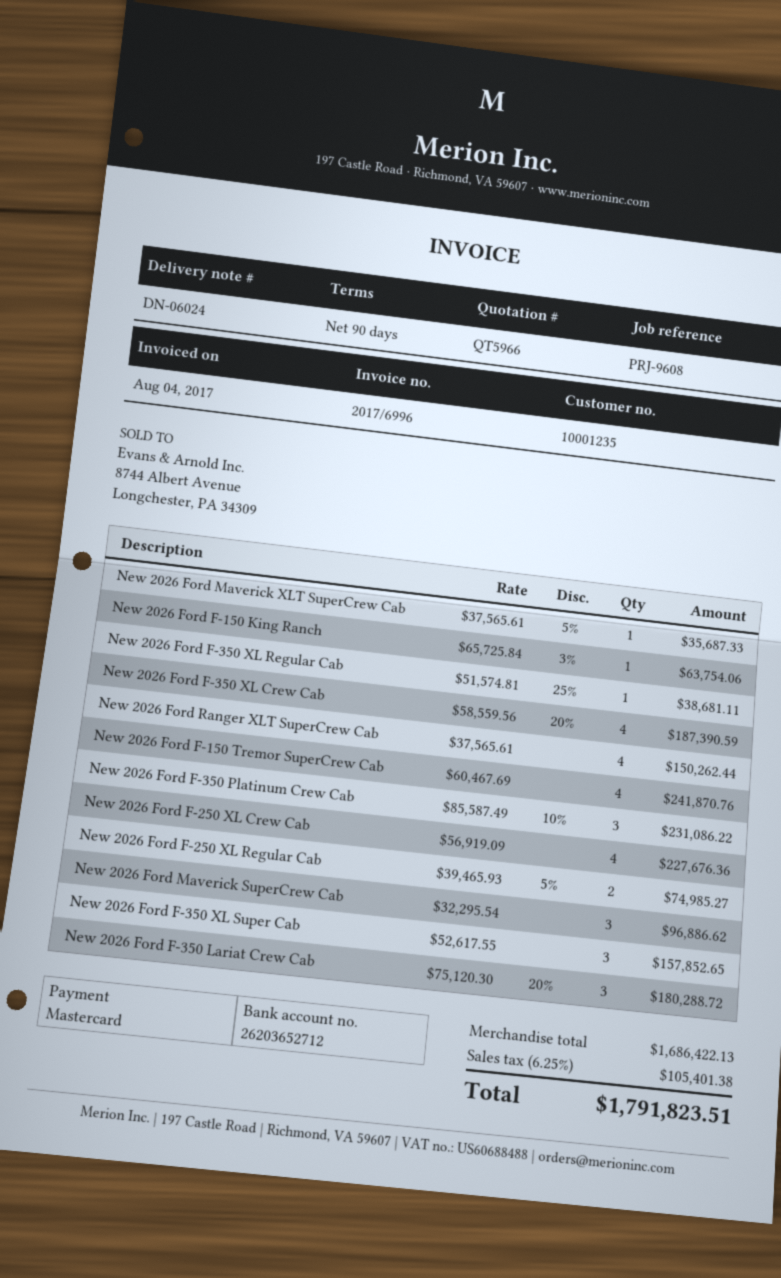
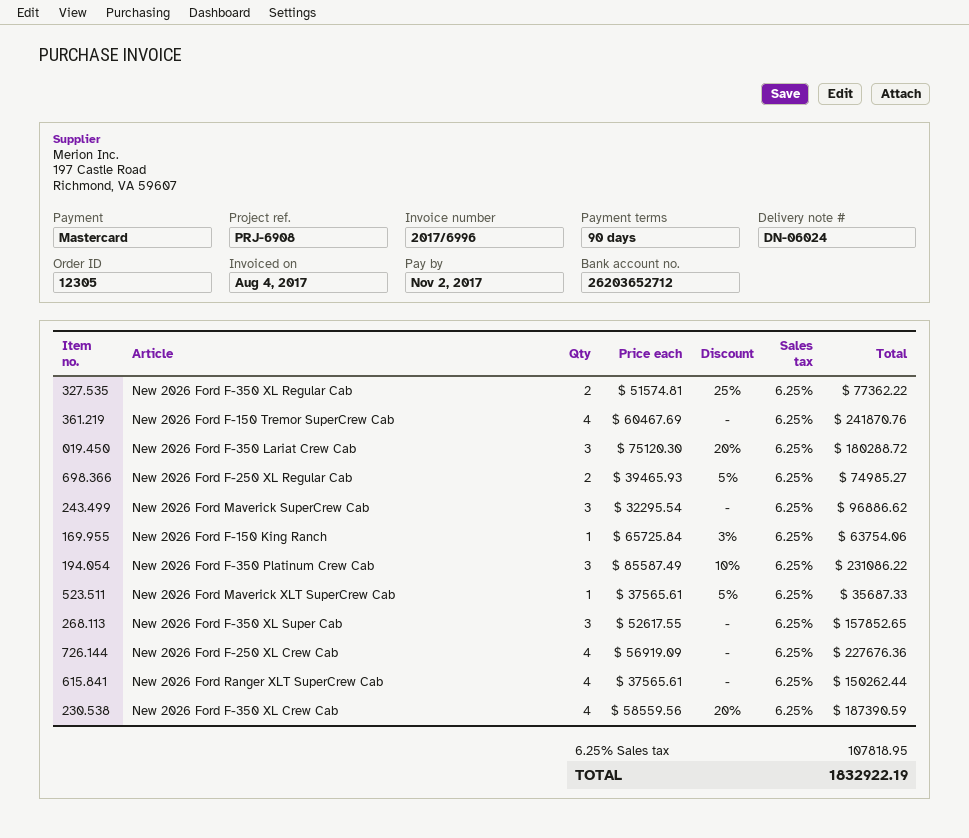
reference: PRJ-9608 -> PRJ-6908
New 2026 Ford F-350 XL Regular Cab: 1 x 51574.81 - 25% = 38681.11 -> 2 x 51574.81 - 25% = 77362.22
tax: 6.25% = 105401.38 -> 6.25% = 107818.95
total: 1791823.51 -> 1832922.19

